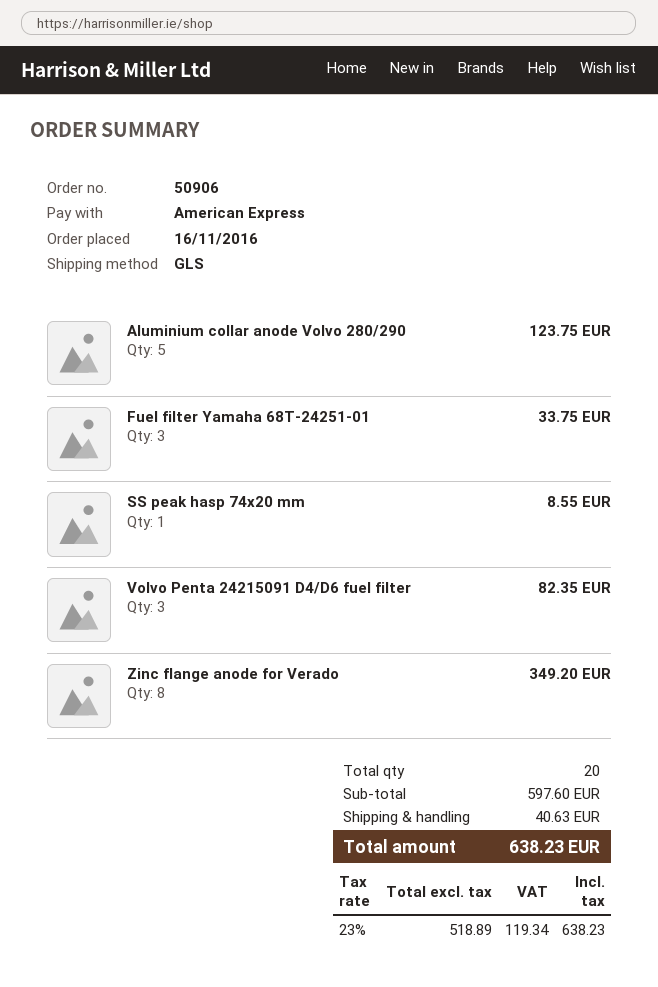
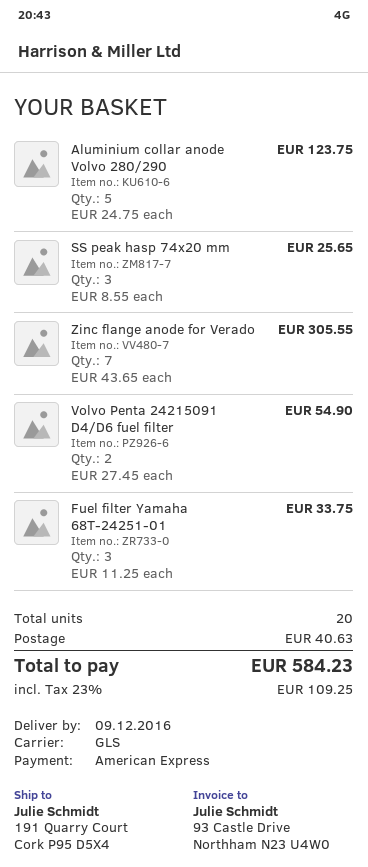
SS peak hasp 74x20 mm: 1 for 8.55 -> 3 for 25.65
Volvo Penta 24215091 D4/D6 fuel filter: 3 for 82.35 -> 2 for 54.90
Zinc flange anode for Verado: 8 for 349.20 -> 7 for 305.55
tax: 23% = 119.34 -> 23% = 109.25
total: 638.23 -> 584.23

